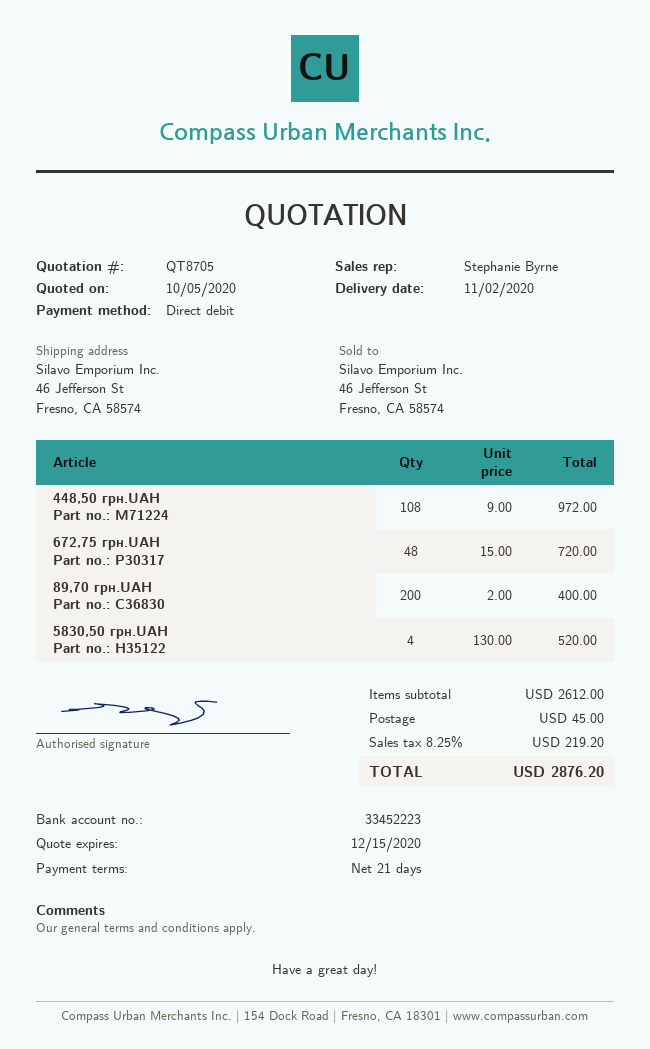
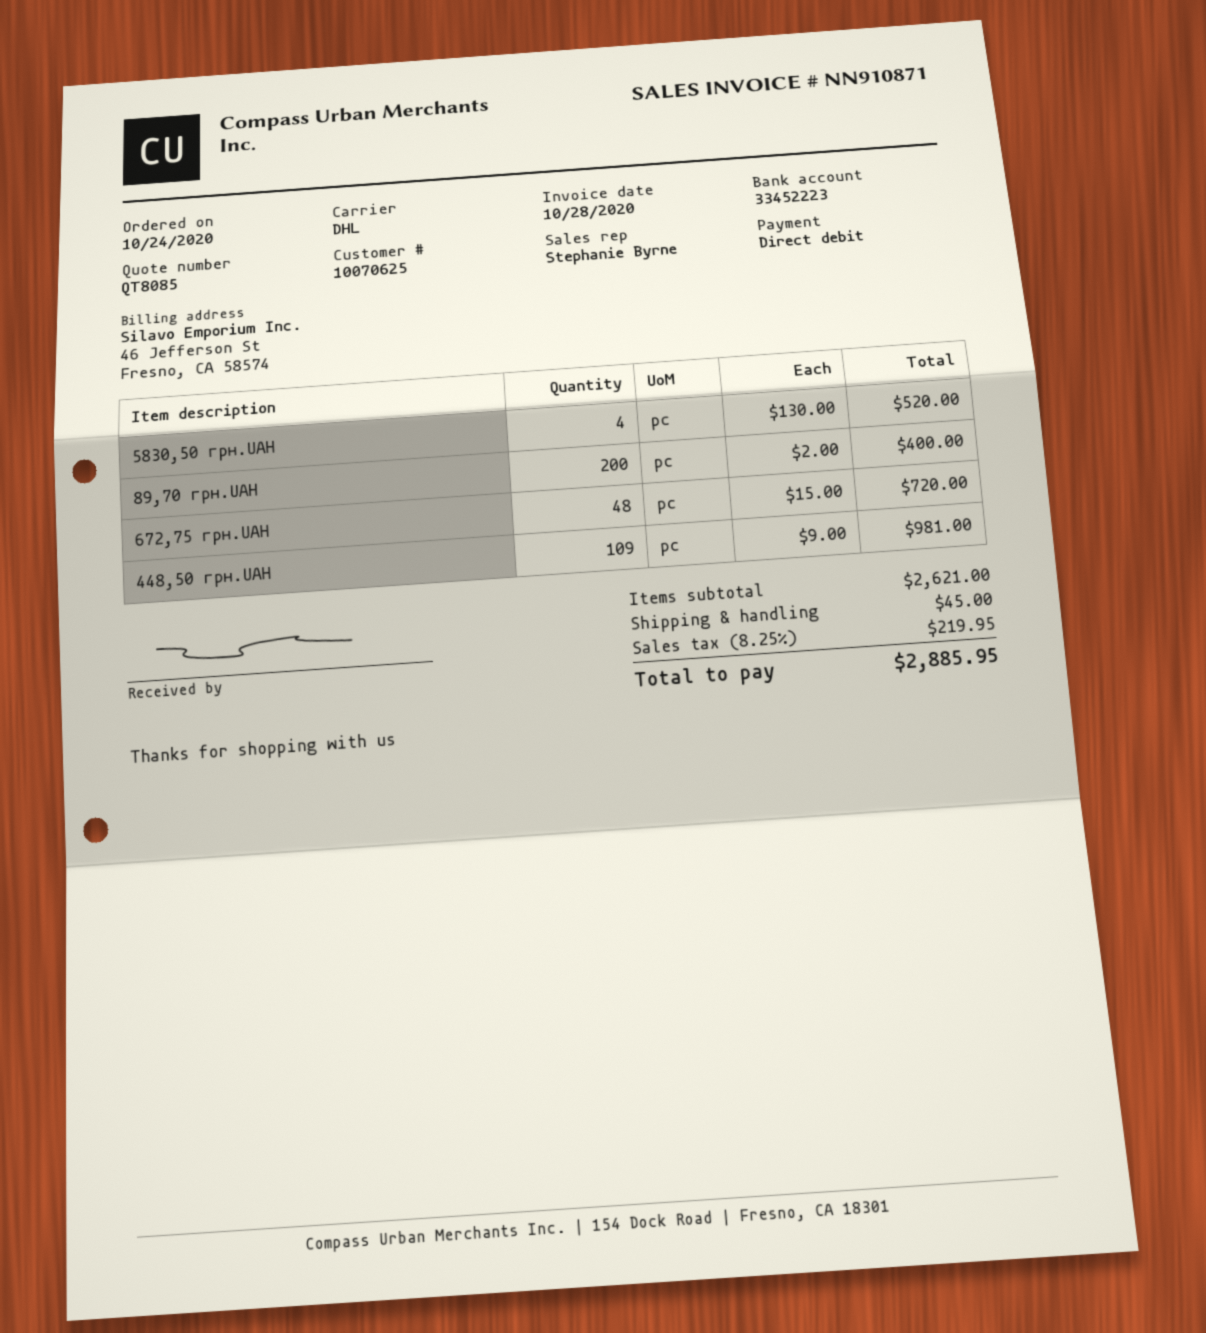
quote number: QT8705 -> QT8085
448,50 грн.UAH: 108 x 9.00 = 972.00 -> 109 x 9.00 = 981.00
subtotal: 2612.00 -> 2621.00
tax: 8.25% = 219.20 -> 8.25% = 219.95
total: 2876.20 -> 2885.95

